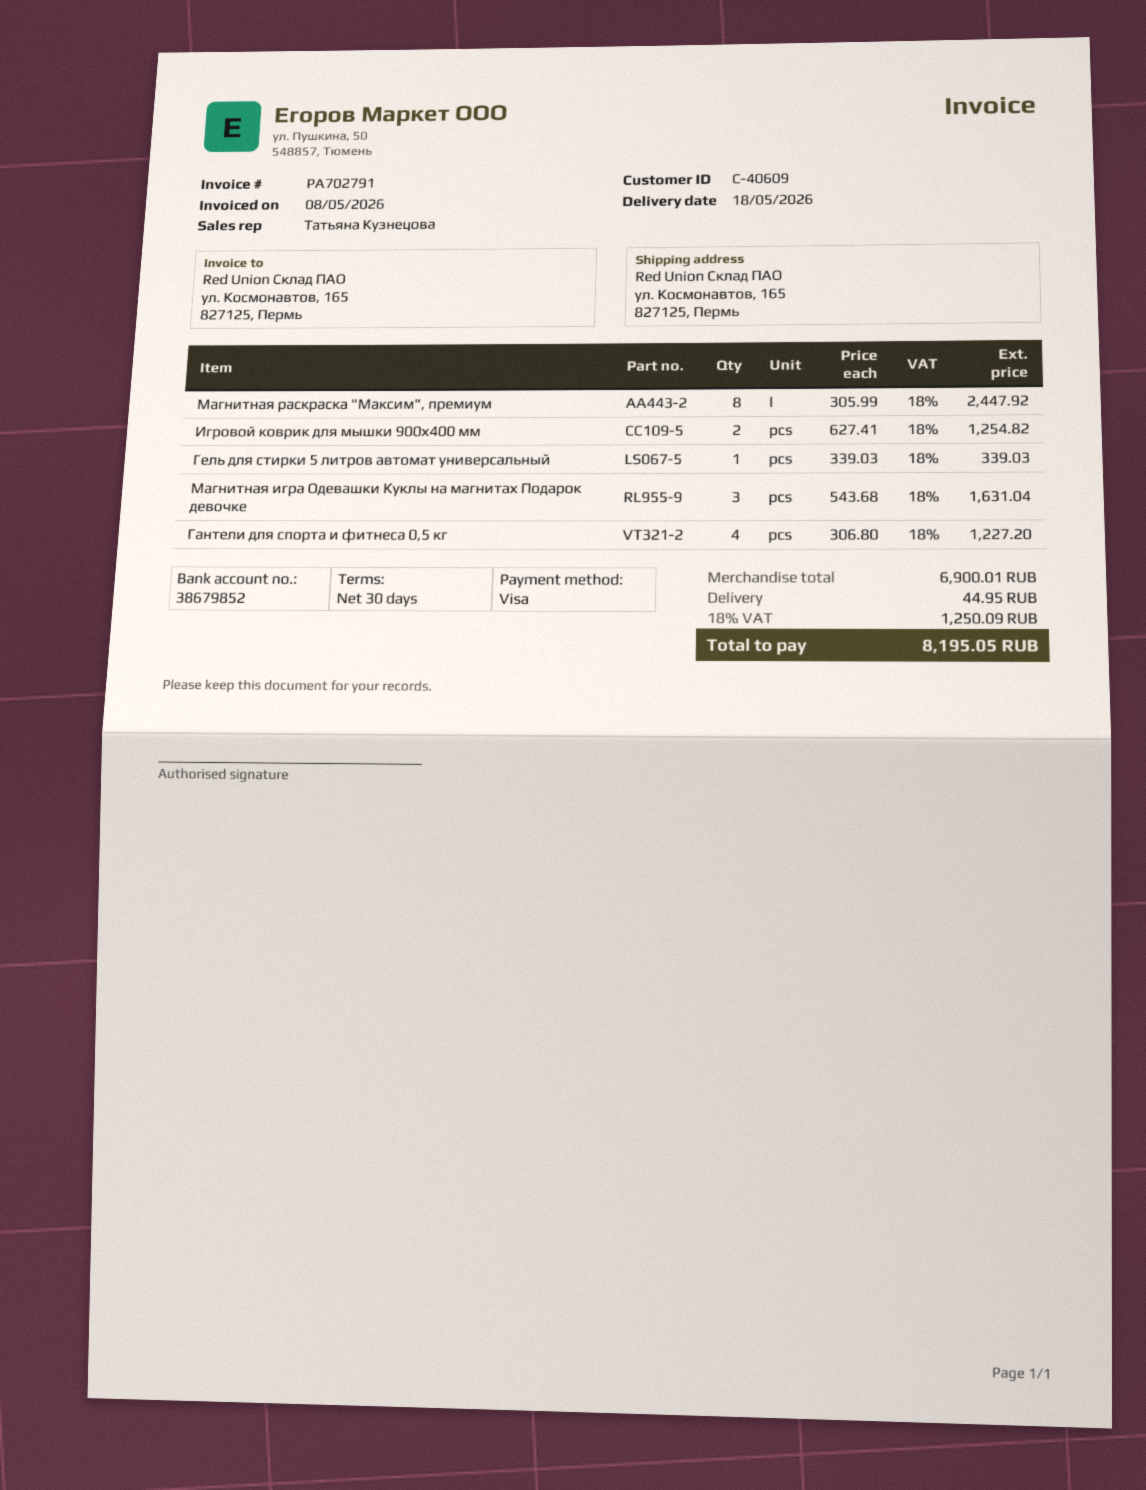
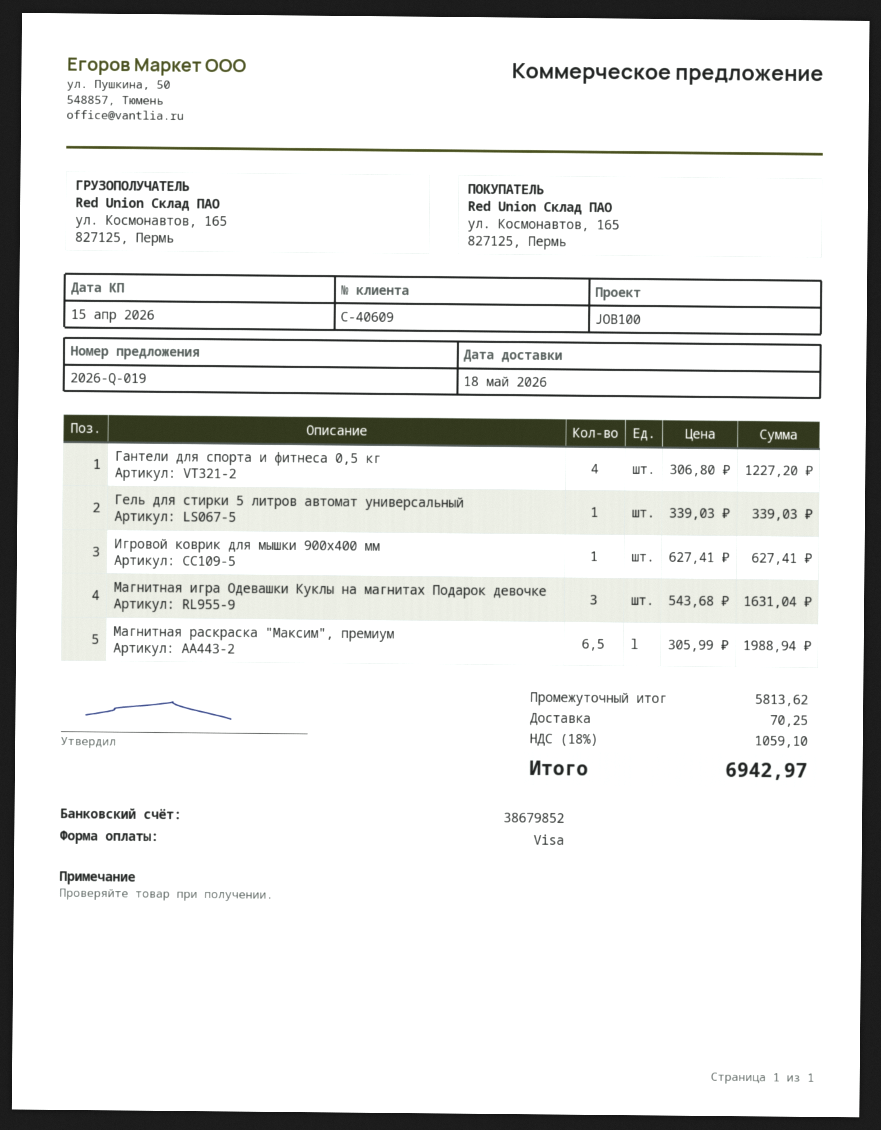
Магнитная раскраска "Максим", премиум: 8 x 305.99 = 2447.92 -> 6.5 x 305.99 = 1988.94
Игровой коврик для мышки 900х400 мм: 2 x 627.41 = 1254.82 -> 1 x 627.41 = 627.41
subtotal: 6900.01 -> 5813.62
shipping: 44.95 -> 70.25
tax: 18% = 1250.09 -> 18% = 1059.10
total: 8195.05 -> 6942.97

